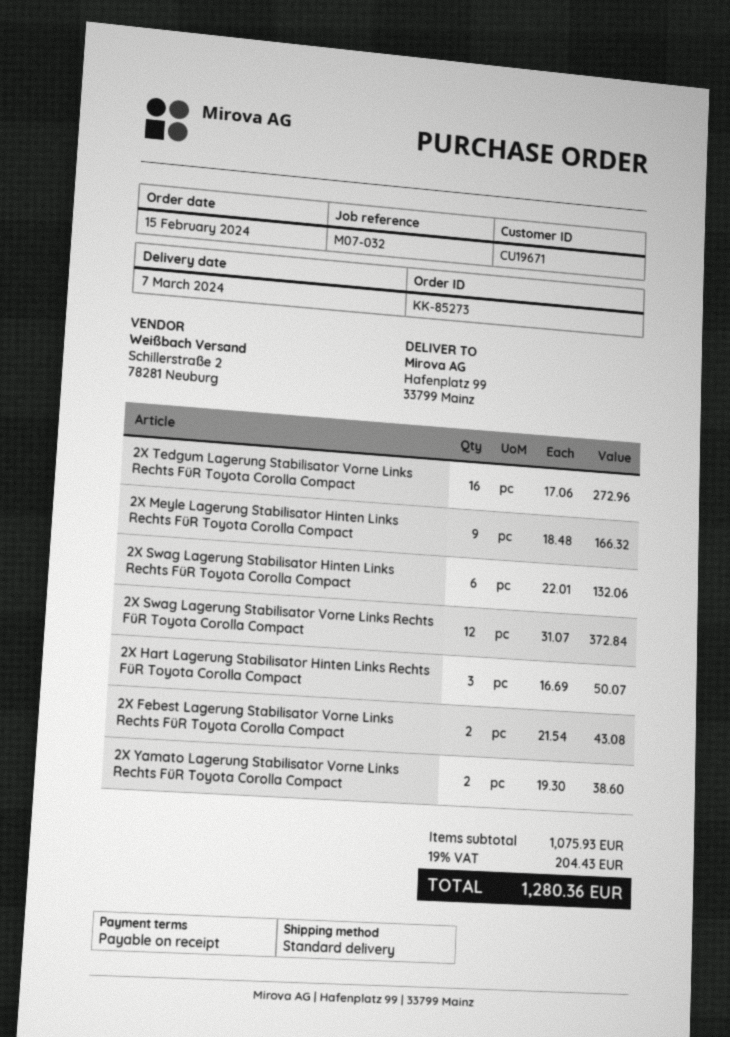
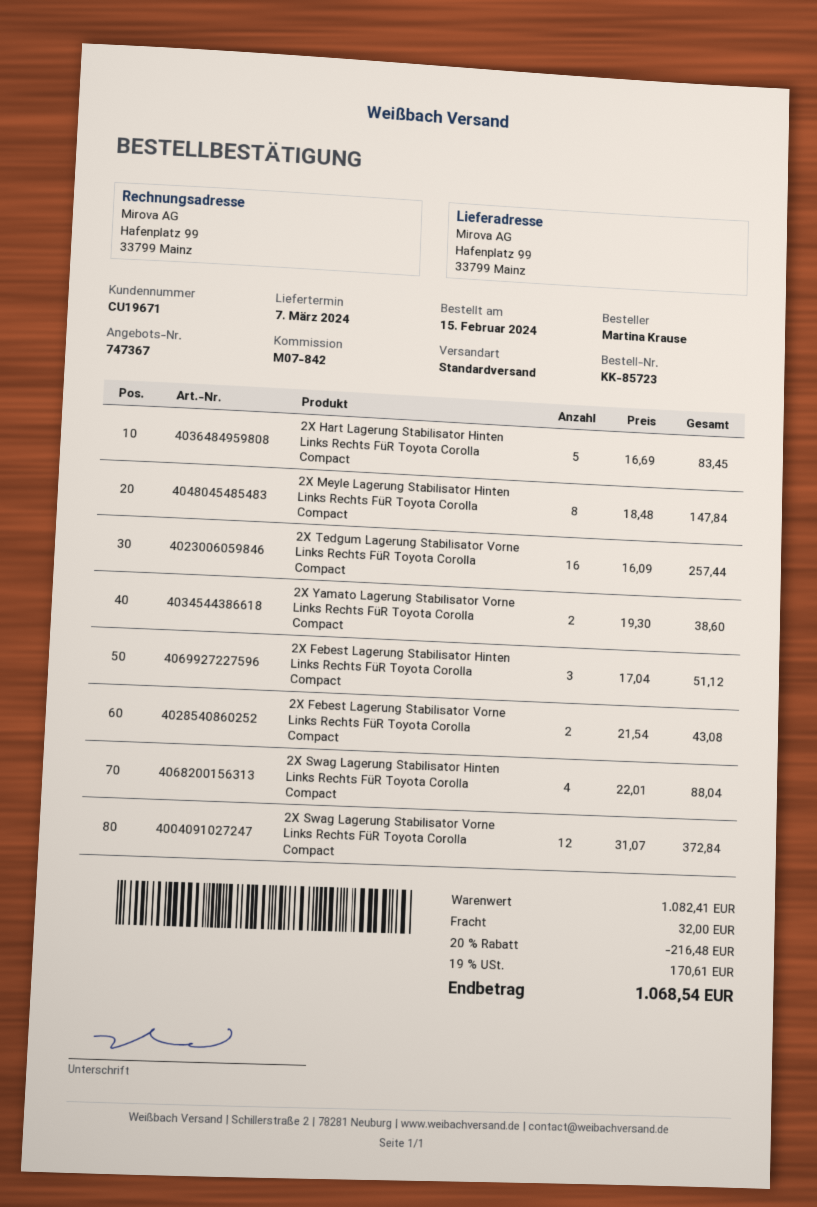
order number: KK-85273 -> KK-85723
reference: M07-032 -> M07-842
2X Tedgum Lagerung Stabilisator Vorne Links Rechts FüR Toyota Corolla Compact: 16 x 17.06 = 272.96 -> 16 x 16.09 = 257.44
2X Meyle Lagerung Stabilisator Hinten Links Rechts FüR Toyota Corolla Compact: 9 x 18.48 = 166.32 -> 8 x 18.48 = 147.84
2X Swag Lagerung Stabilisator Hinten Links Rechts FüR Toyota Corolla Compact: 6 x 22.01 = 132.06 -> 4 x 22.01 = 88.04
2X Hart Lagerung Stabilisator Hinten Links Rechts FüR Toyota Corolla Compact: 3 x 16.69 = 50.07 -> 5 x 16.69 = 83.45
2X Febest Lagerung Stabilisator Hinten Links Rechts FüR Toyota Corolla Compact: none -> 3 x 17.04 = 51.12
subtotal: 1075.93 -> 1082.41
discount: none -> 20% = 216.48
shipping: none -> 32.00
tax: 19% = 204.43 -> 19% = 170.61
total: 1280.36 -> 1068.54

